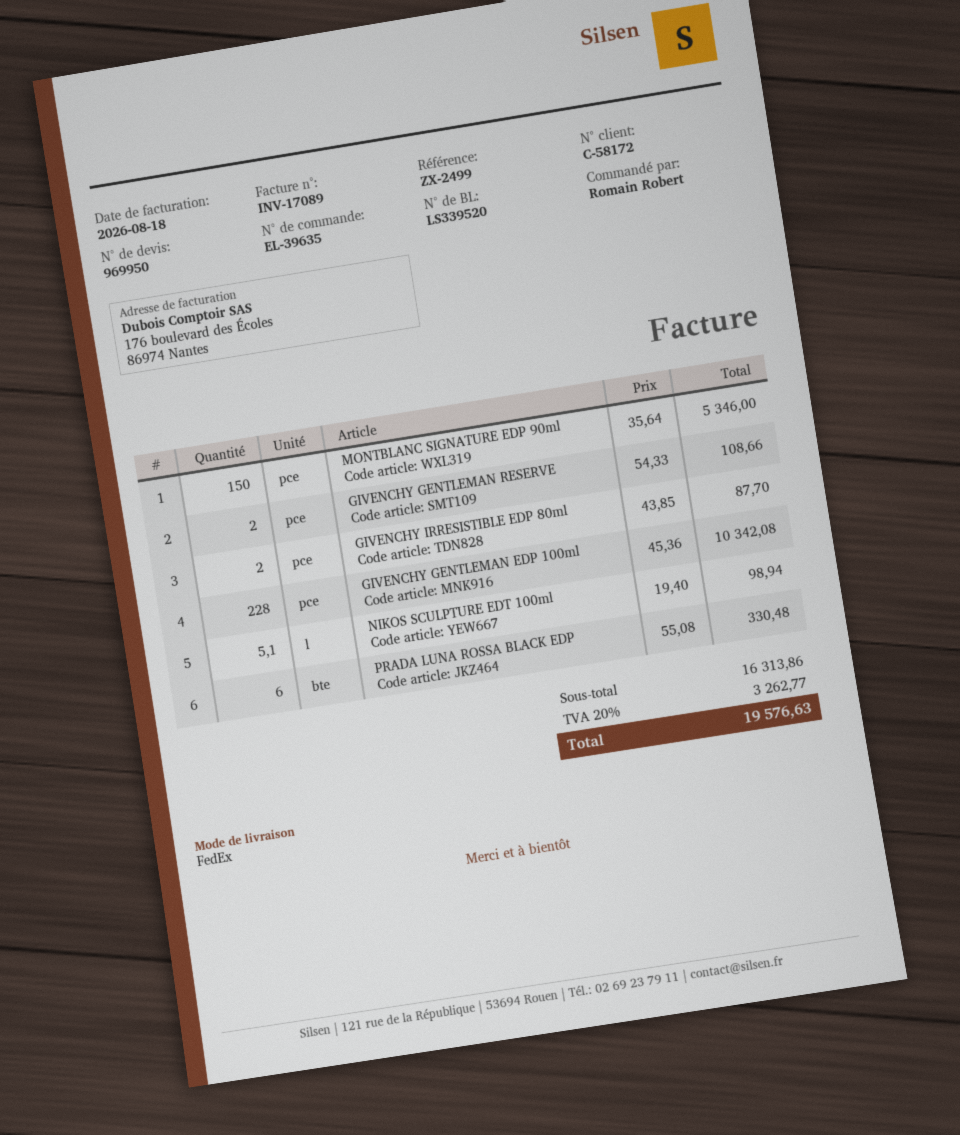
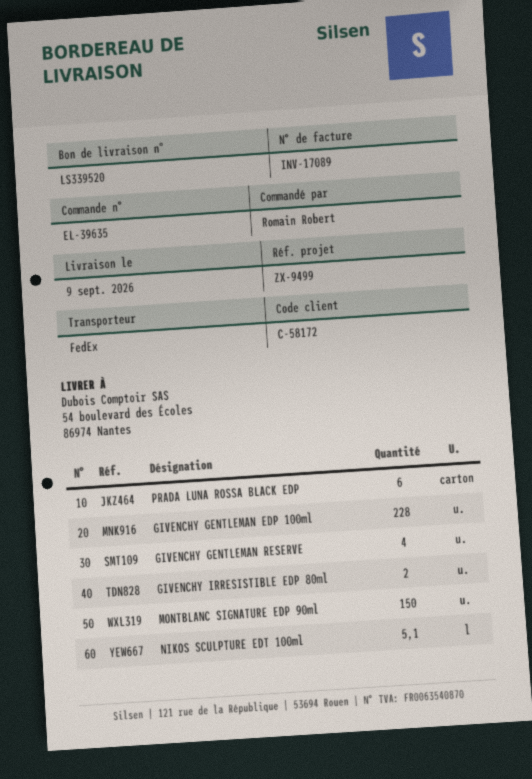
reference: ZX-2499 -> ZX-9499
GIVENCHY GENTLEMAN RESERVE: 2 -> 4

